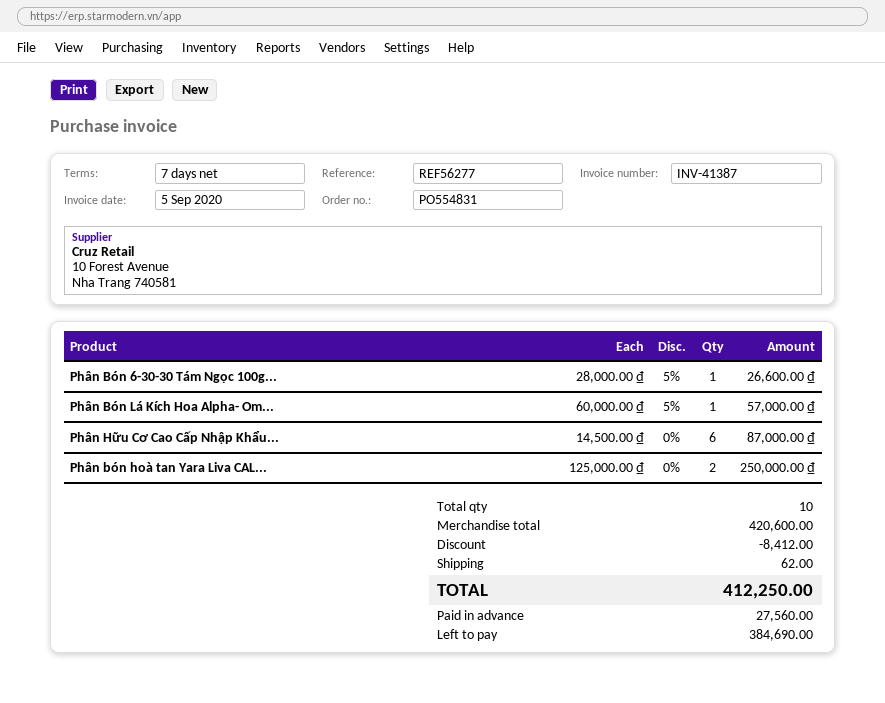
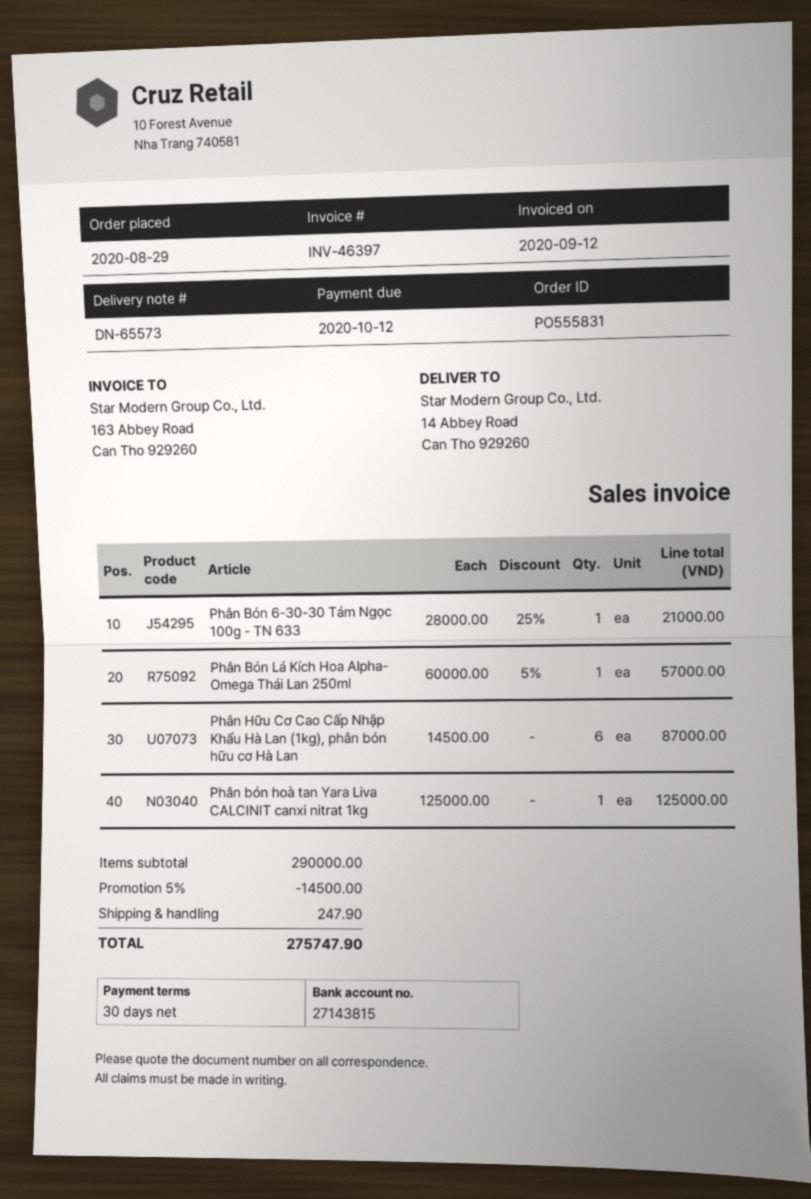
order number: PO554831 -> PO555831
invoice number: INV-41387 -> INV-46397
invoice date: 2020-09-05 -> 2020-09-12
payment terms: 7 days -> 30 days
Phân Bón 6-30-30 Tám Ngọc 100g...: 1 x 28000.00 - 5% = 26600.00 -> 1 x 28000.00 - 25% = 21000.00
Phân bón hoà tan Yara Liva CAL...: 2 x 125000.00 = 250000.00 -> 1 x 125000.00 = 125000.00
subtotal: 420600.00 -> 290000.00
discount: 8412.00 -> 14500.00
shipping: 62.00 -> 247.90
total: 412250.00 -> 275747.90

